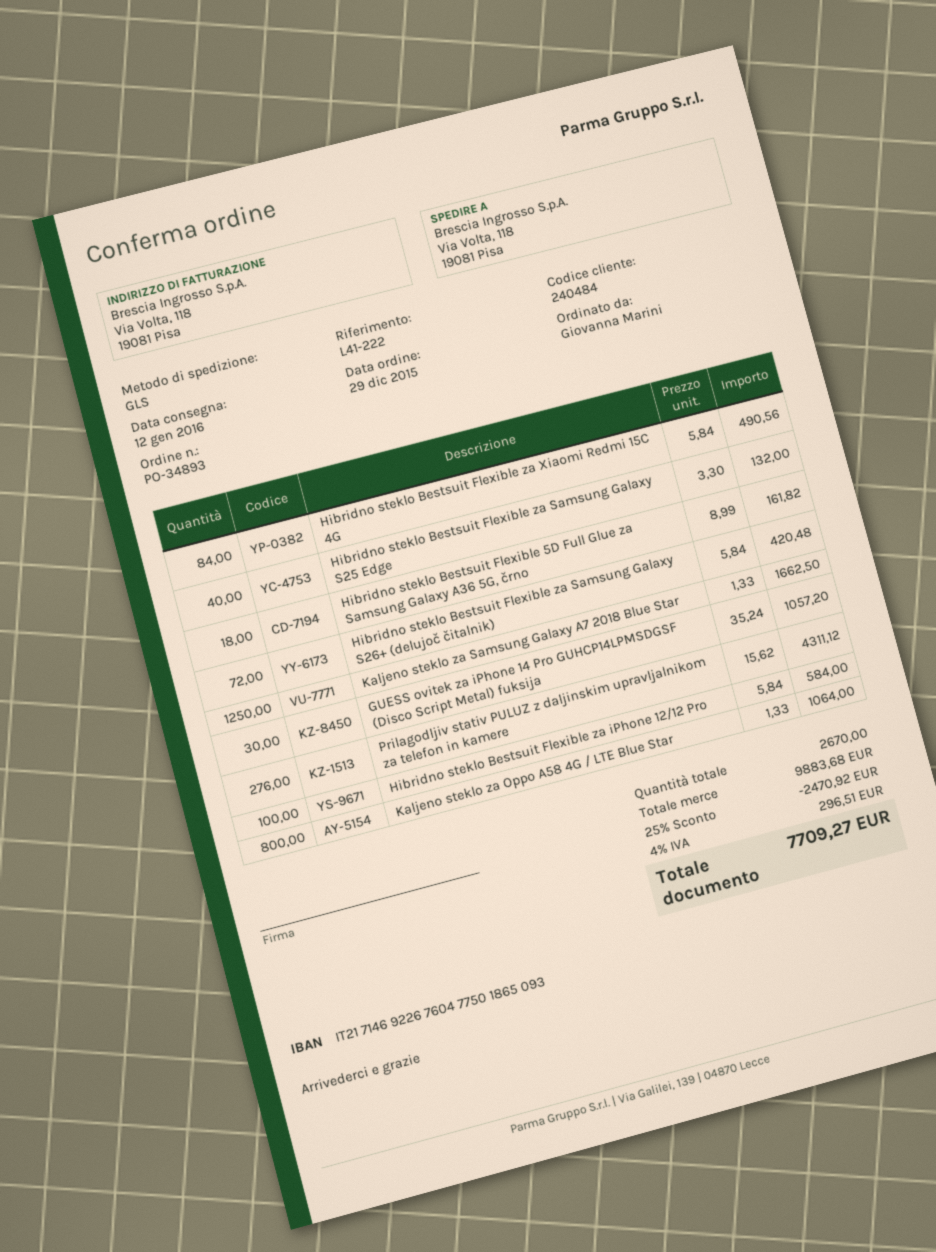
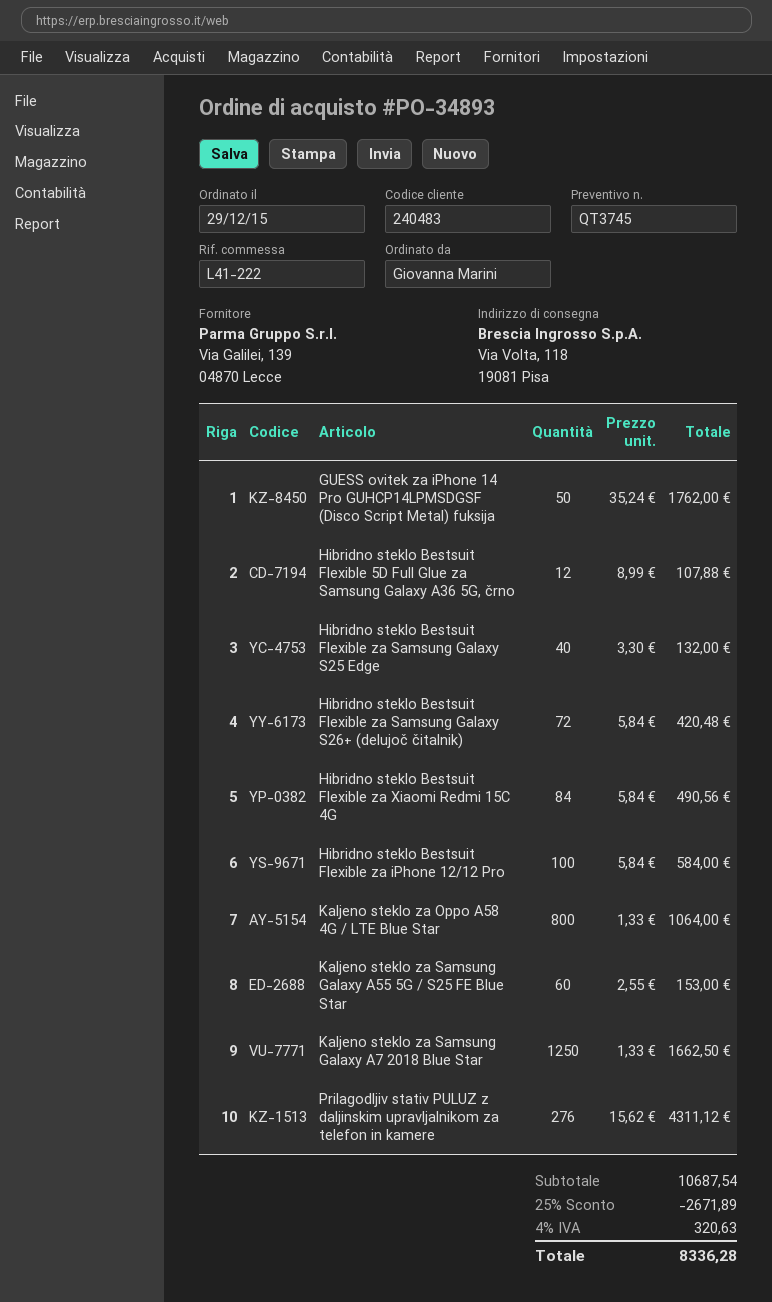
customer number: 240484 -> 240483
Hibridno steklo Bestsuit Flexible 5D Full Glue za Samsung Galaxy A36 5G, črno: 18 x 8.99 = 161.82 -> 12 x 8.99 = 107.88
GUESS ovitek za iPhone 14 Pro GUHCP14LPMSDGSF (Disco Script Metal) fuksija: 30 x 35.24 = 1057.20 -> 50 x 35.24 = 1762.00
Kaljeno steklo za Samsung Galaxy A55 5G / S25 FE Blue Star: none -> 60 x 2.55 = 153.00
subtotal: 9883.68 -> 10687.54
discount: 25% = 2470.92 -> 25% = 2671.89
tax: 4% = 296.51 -> 4% = 320.63
total: 7709.27 -> 8336.28

